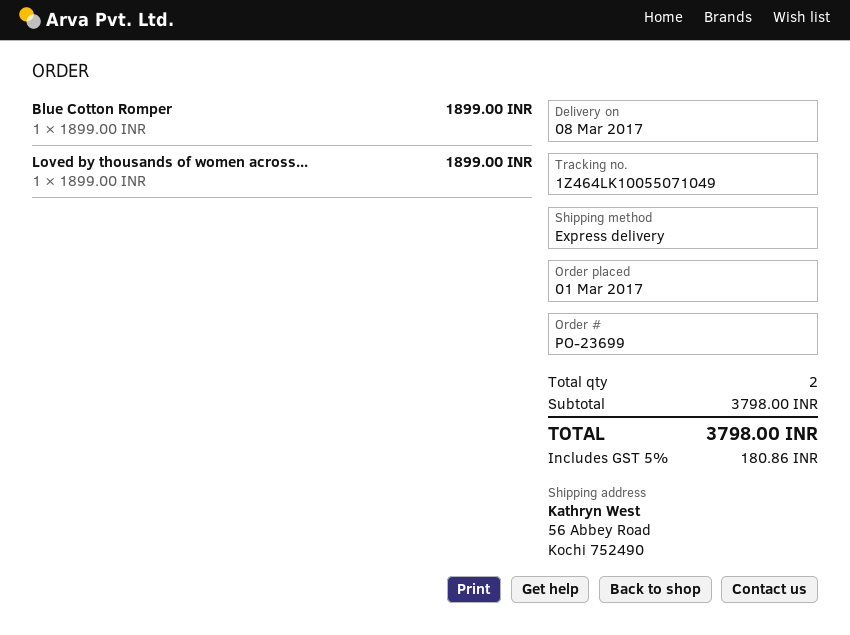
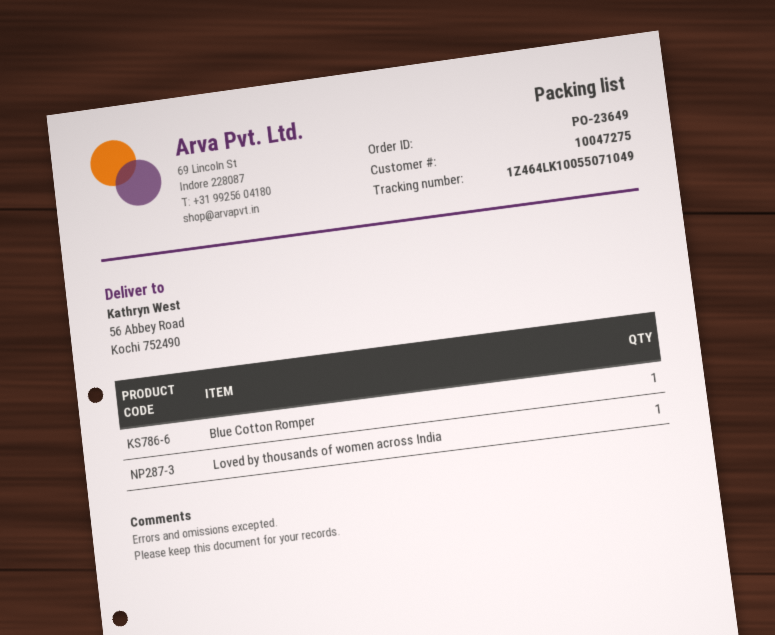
order number: PO-23699 -> PO-23649

